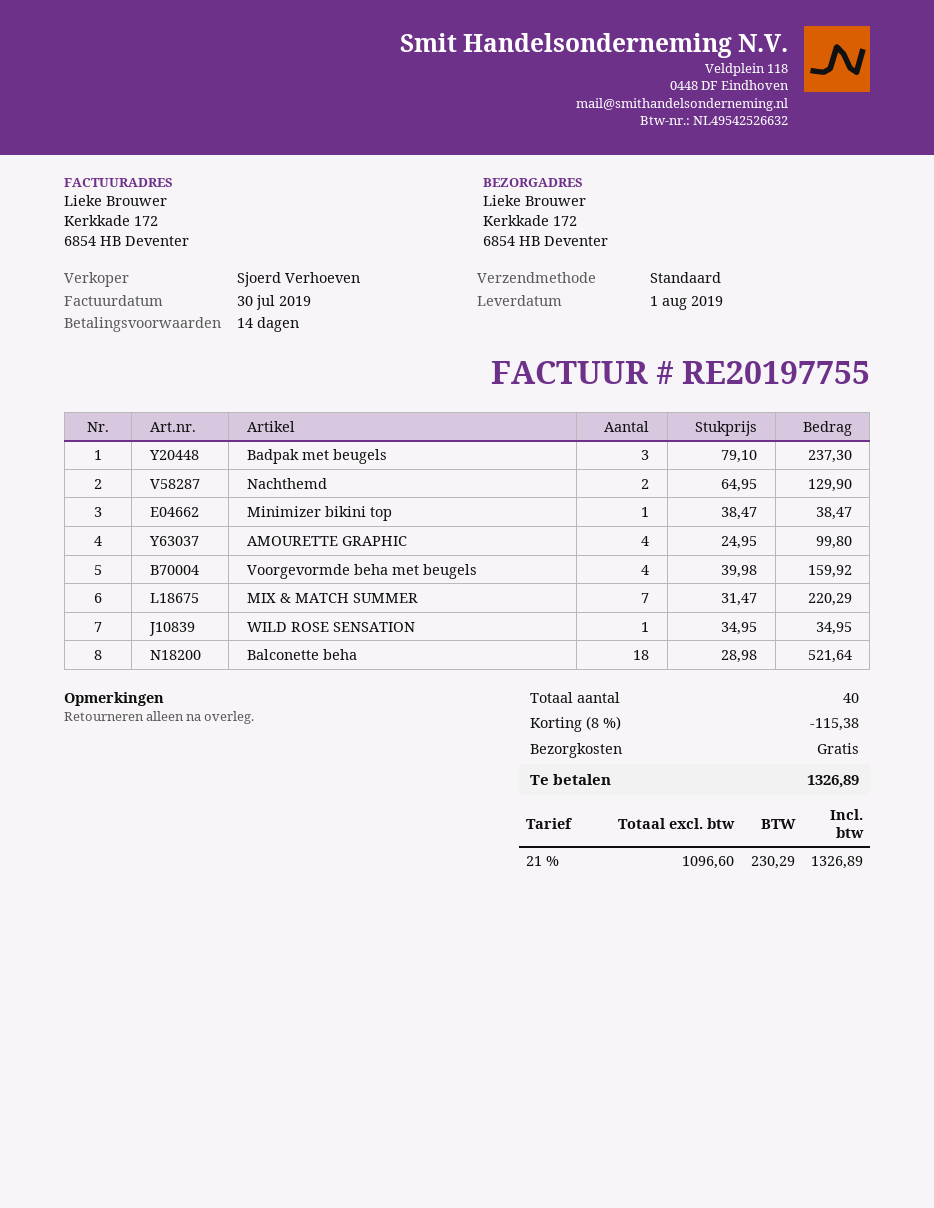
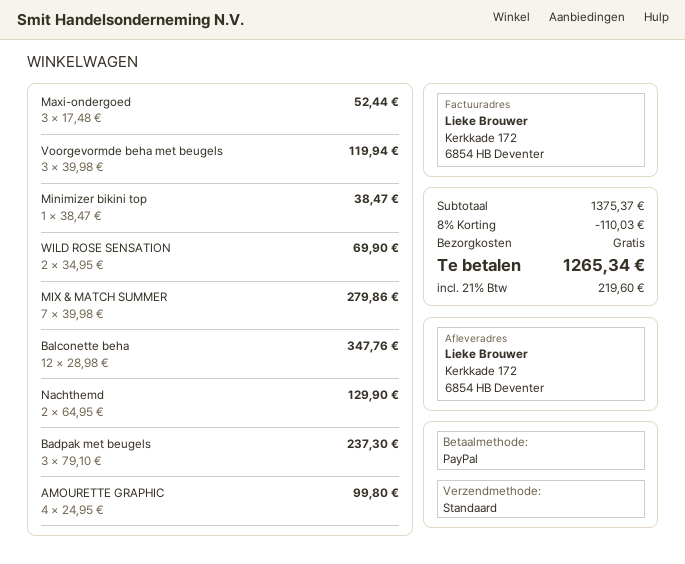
Voorgevormde beha met beugels: 4 x 39.98 = 159.92 -> 3 x 39.98 = 119.94
MIX & MATCH SUMMER: 7 x 31.47 = 220.29 -> 7 x 39.98 = 279.86
WILD ROSE SENSATION: 1 x 34.95 = 34.95 -> 2 x 34.95 = 69.90
Balconette beha: 18 x 28.98 = 521.64 -> 12 x 28.98 = 347.76
Maxi-ondergoed: none -> 3 x 17.48 = 52.44
discount: 8% = 115.38 -> 8% = 110.03
tax: 21% = 230.29 -> 21% = 219.60
total: 1326.89 -> 1265.34

